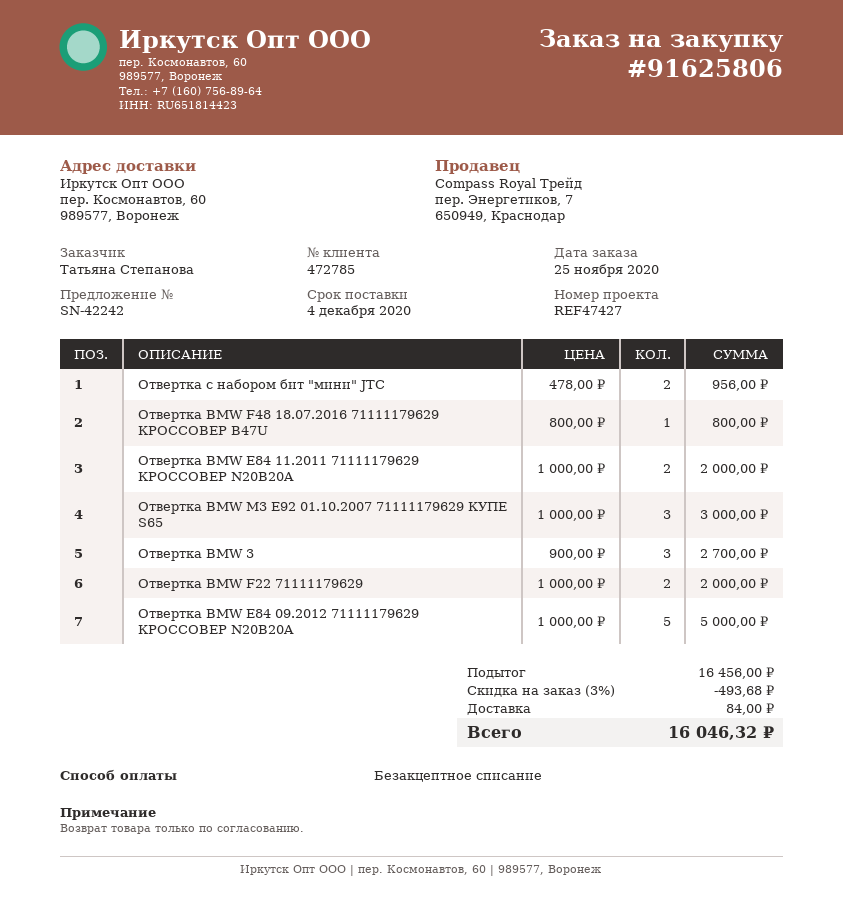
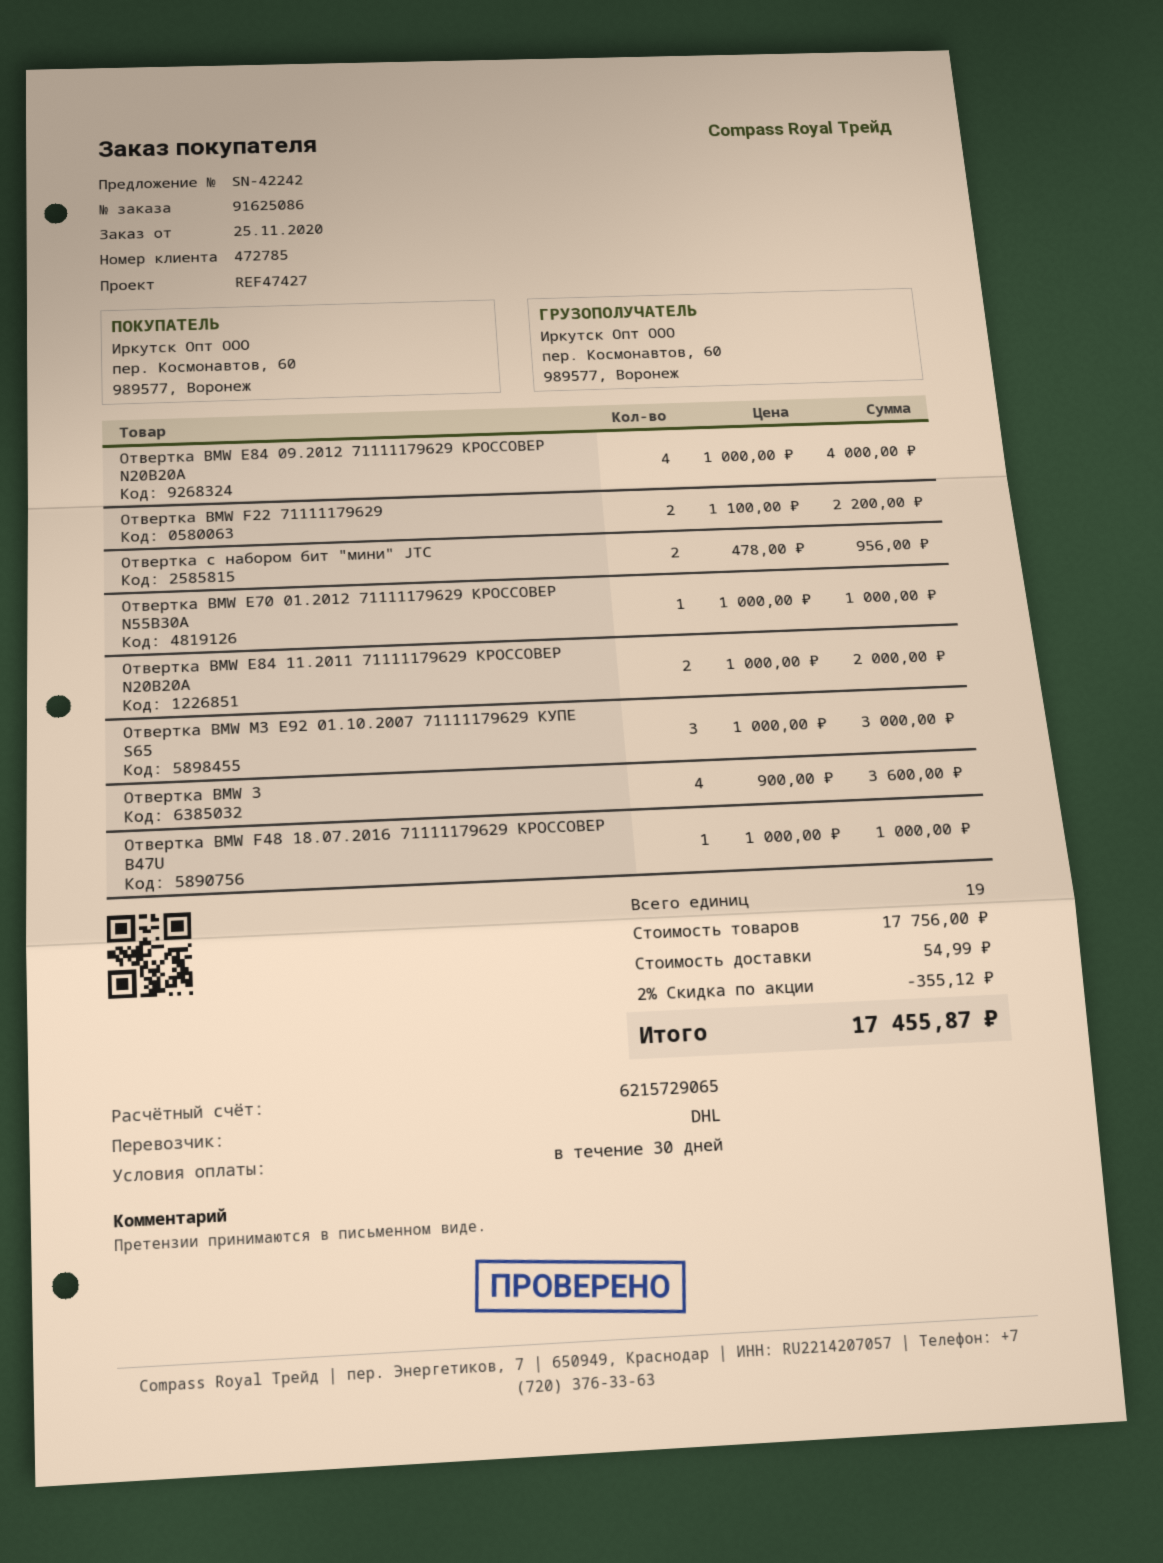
order number: 91625806 -> 91625086
Отвертка BMW F48 18.07.2016 71111179629 КРОССОВЕР B47U: 1 x 800.00 = 800.00 -> 1 x 1000.00 = 1000.00
Отвертка BMW 3: 3 x 900.00 = 2700.00 -> 4 x 900.00 = 3600.00
Отвертка BMW F22 71111179629: 2 x 1000.00 = 2000.00 -> 2 x 1100.00 = 2200.00
Отвертка BMW E84 09.2012 71111179629 КРОССОВЕР N20B20A: 5 x 1000.00 = 5000.00 -> 4 x 1000.00 = 4000.00
Отвертка BMW E70 01.2012 71111179629 КРОССОВЕР N55B30A: none -> 1 x 1000.00 = 1000.00
subtotal: 16456.00 -> 17756.00
discount: 3% = 493.68 -> 2% = 355.12
shipping: 84.00 -> 54.99
total: 16046.32 -> 17455.87

